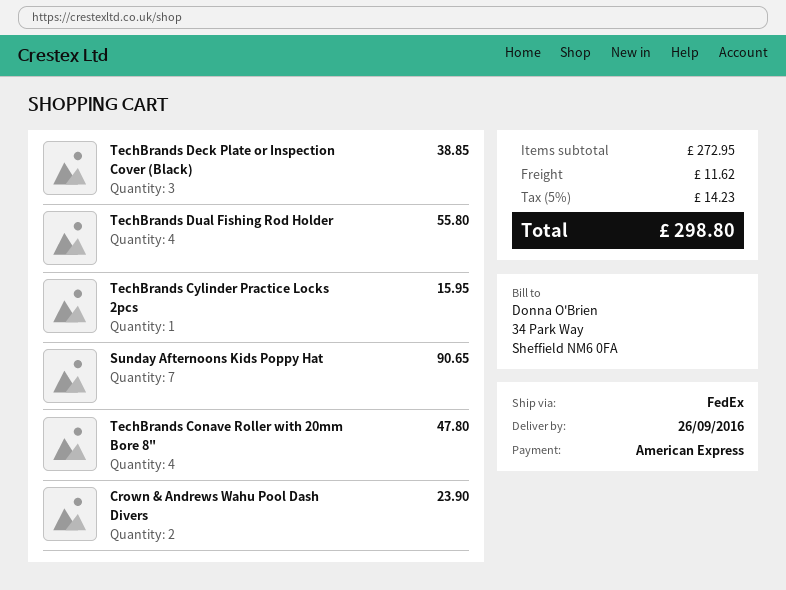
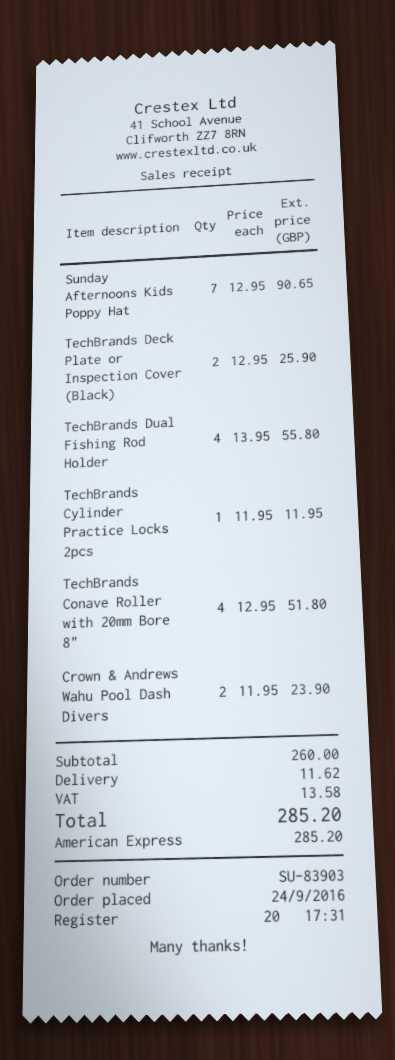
TechBrands Deck Plate or Inspection Cover (Black): 3 for 38.85 -> 2 for 25.90
TechBrands Cylinder Practice Locks 2pcs: 1 for 15.95 -> 1 for 11.95
TechBrands Conave Roller with 20mm Bore 8": 4 for 47.80 -> 4 for 51.80
subtotal: 272.95 -> 260.00
tax: 14.23 -> 13.58
total: 298.80 -> 285.20

